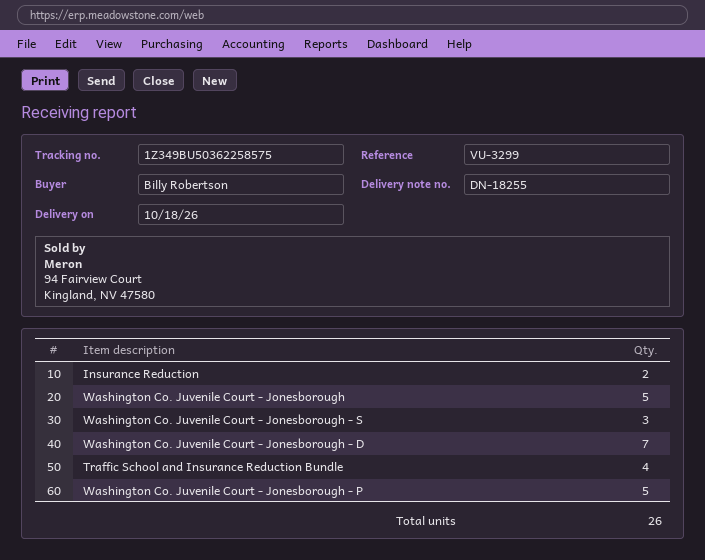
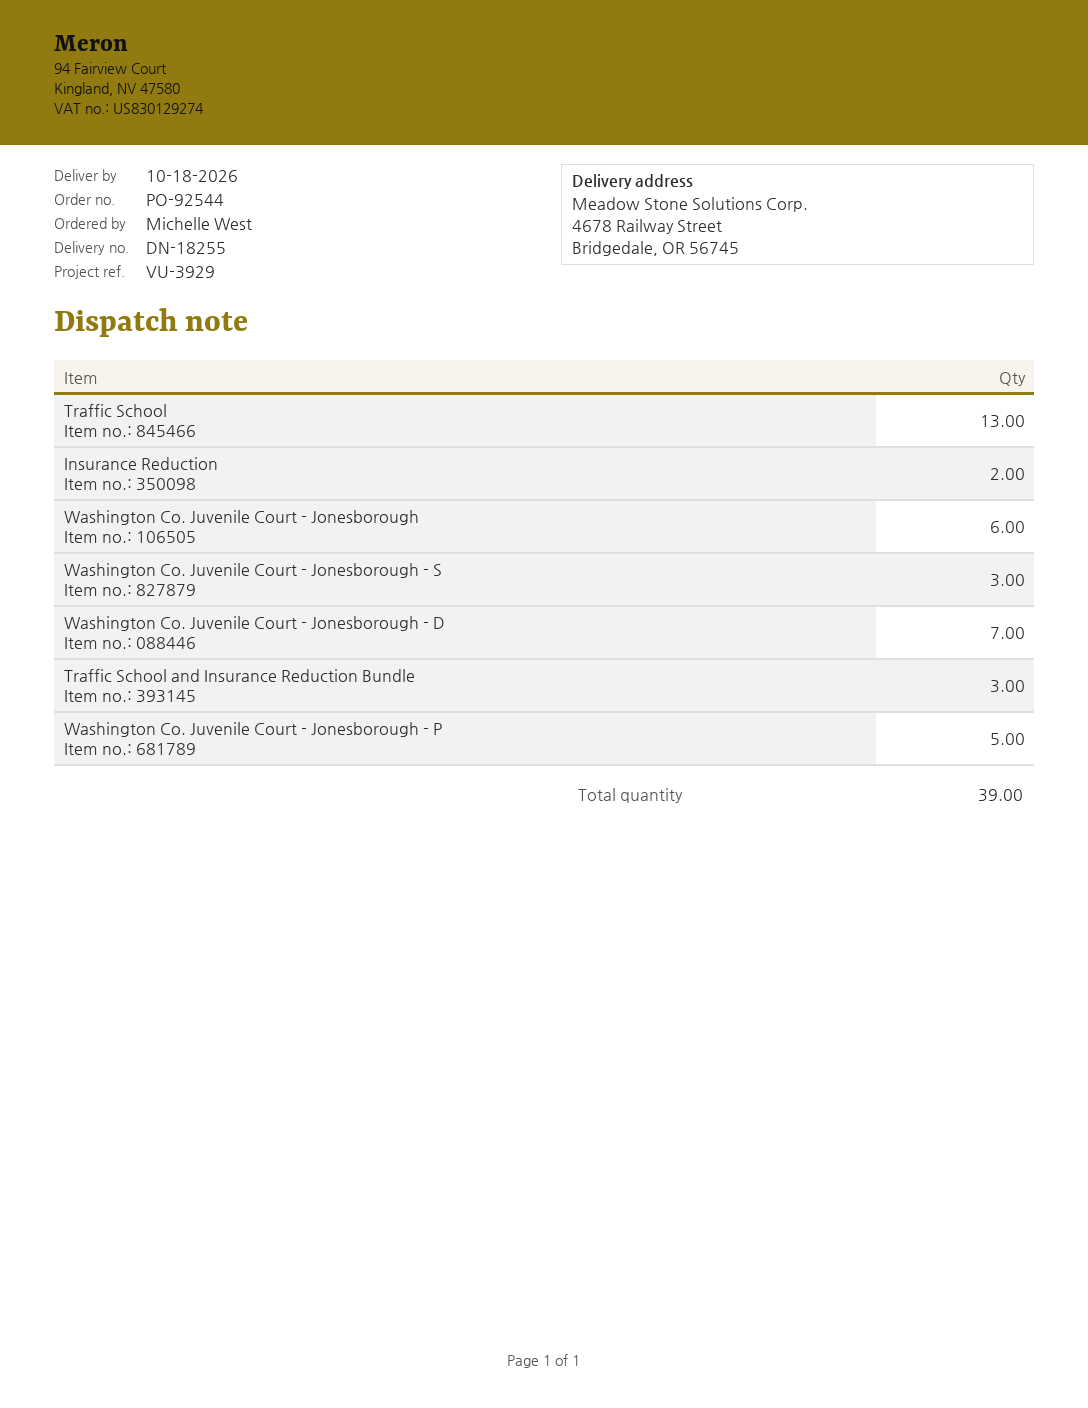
reference: VU-3299 -> VU-3929
ordered by: Billy Robertson -> Michelle West
Washington Co. Juvenile Court - Jonesborough: 5 -> 6
Traffic School and Insurance Reduction Bundle: 4 -> 3
Traffic School: none -> 13
total quantity: 26 -> 39

